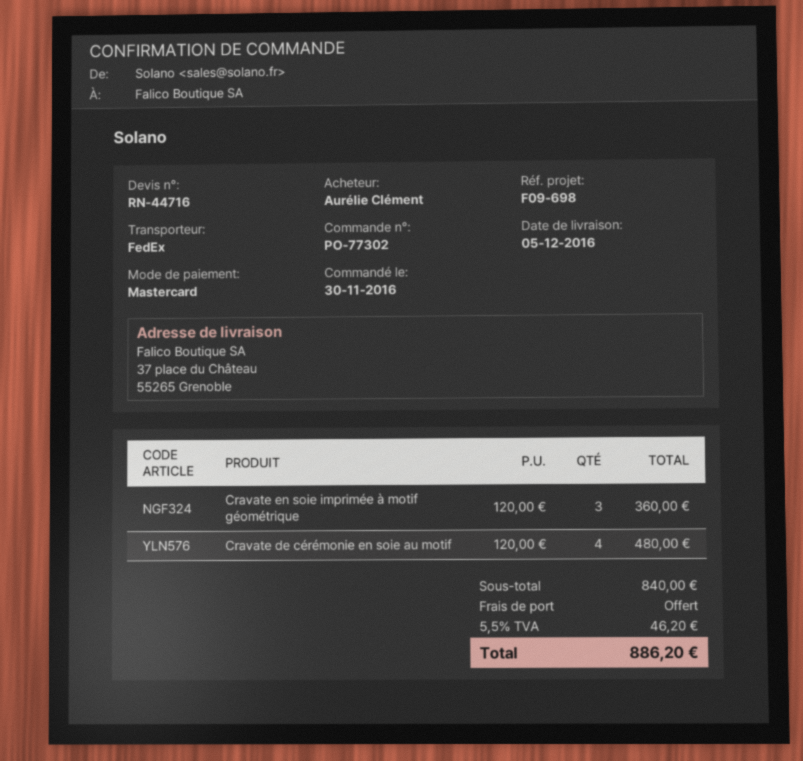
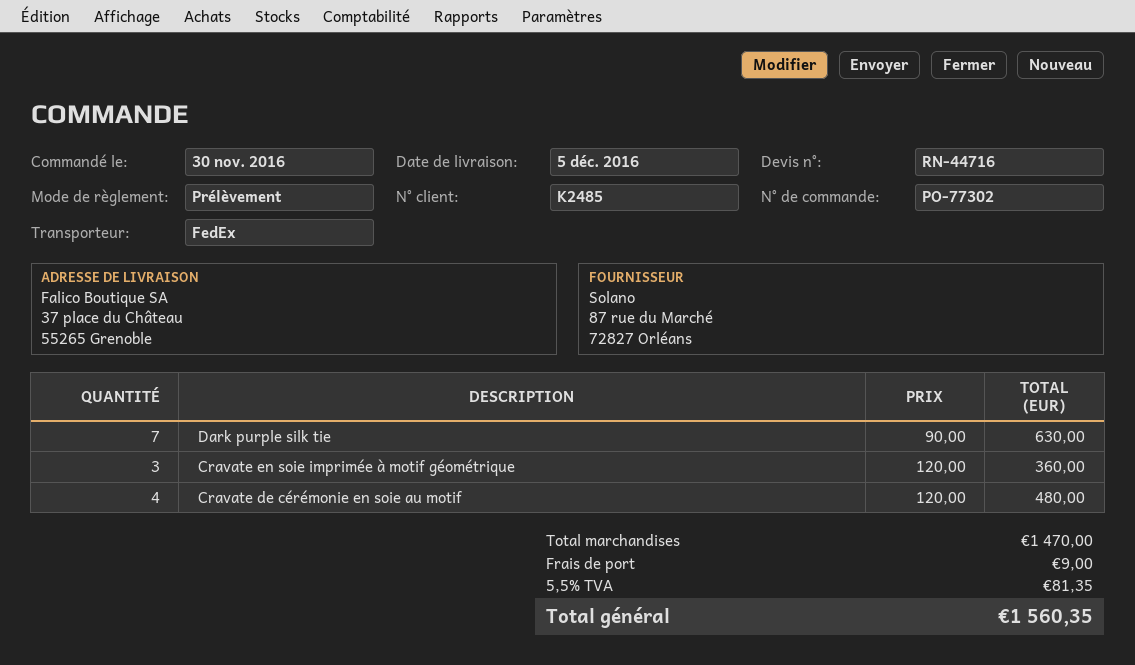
payment method: Mastercard -> direct debit
Dark purple silk tie: none -> 7 x 90.00 = 630.00
subtotal: 840.00 -> 1470.00
shipping: 0.00 -> 9.00
tax: 5.5% = 46.20 -> 5.5% = 81.35
total: 886.20 -> 1560.35

